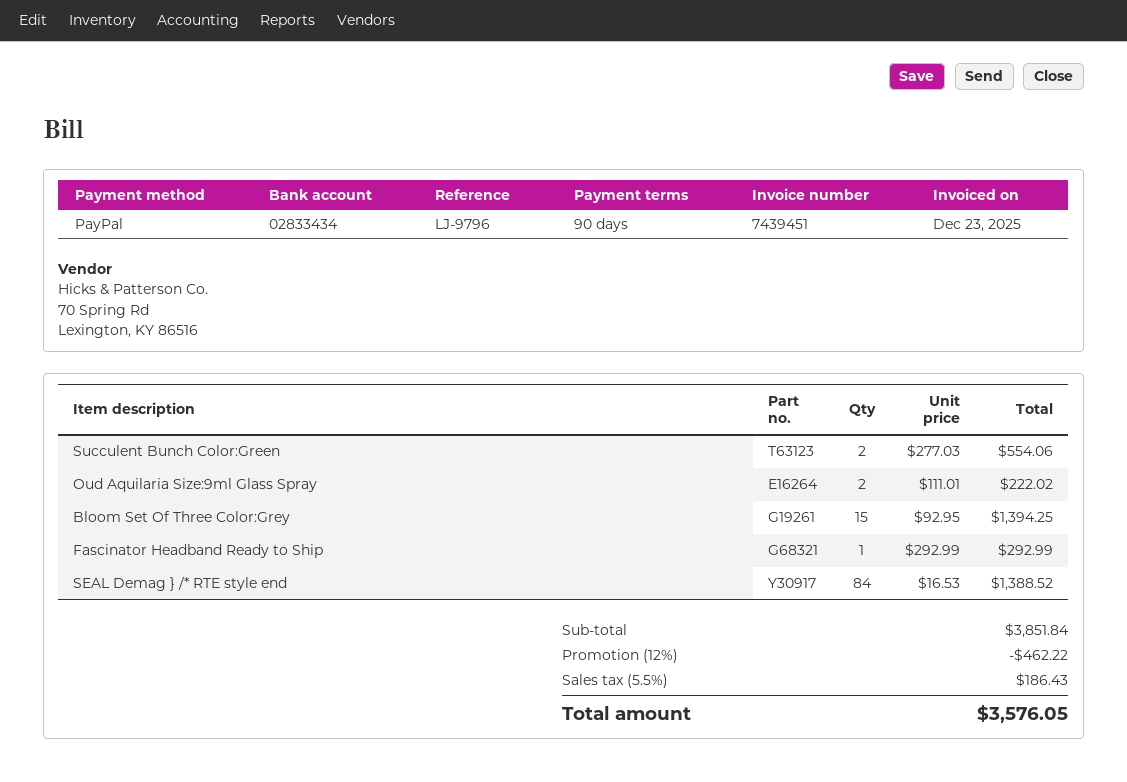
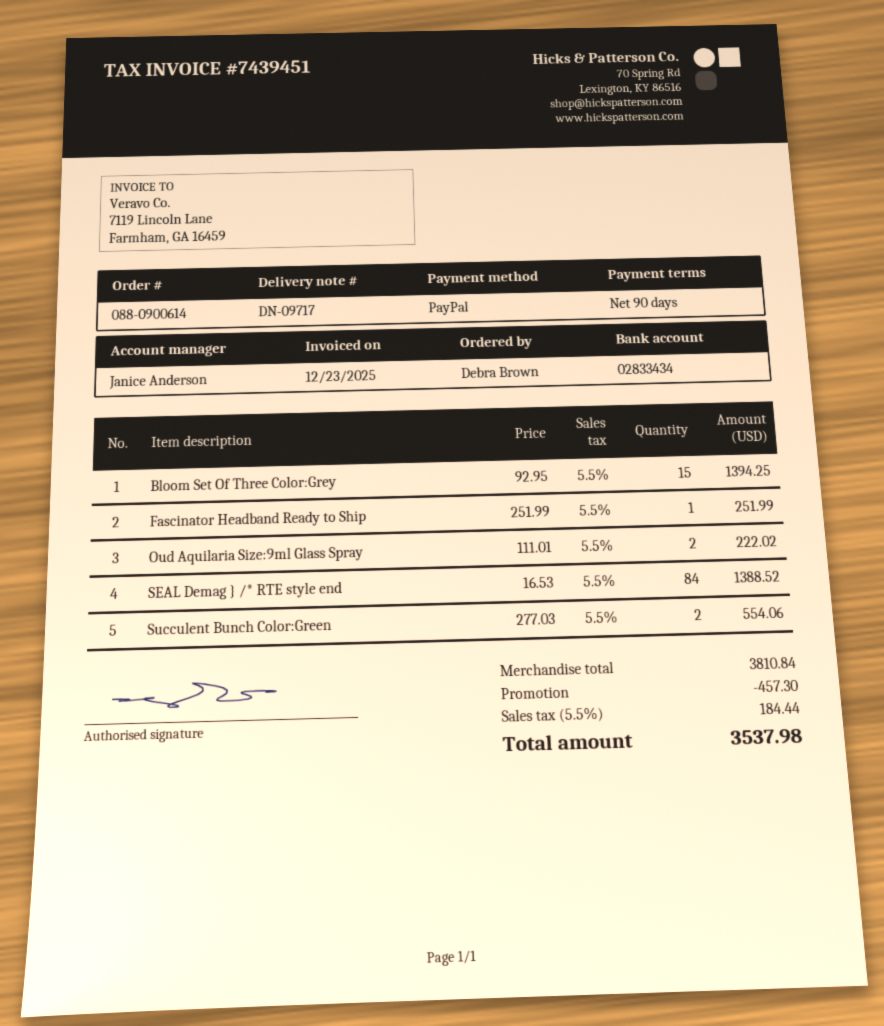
Fascinator Headband Ready to Ship: 1 x 292.99 = 292.99 -> 1 x 251.99 = 251.99
subtotal: 3851.84 -> 3810.84
discount: 462.22 -> 457.30
tax: 5.5% = 186.43 -> 5.5% = 184.44
total: 3576.05 -> 3537.98

